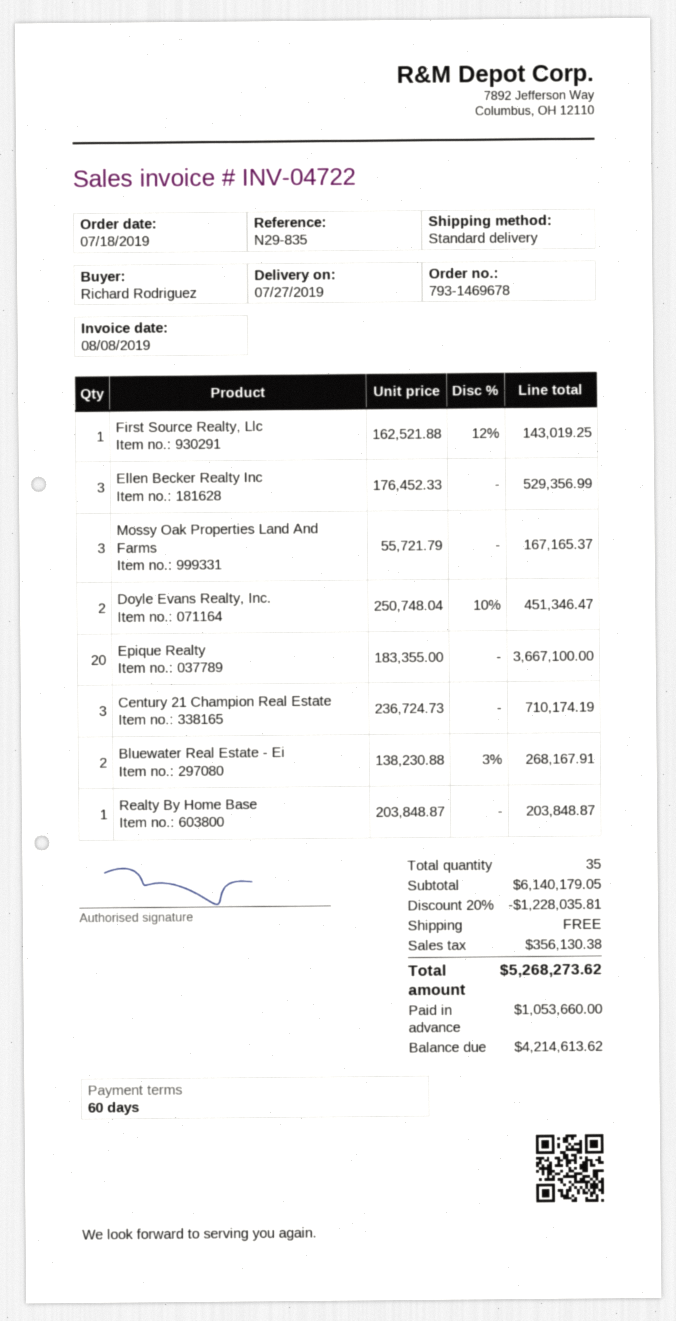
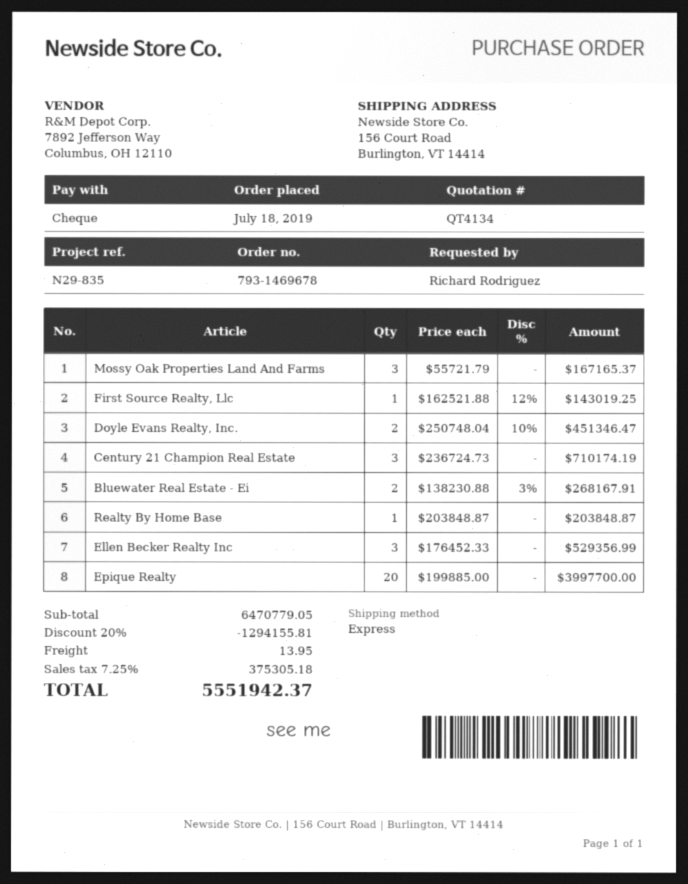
shipping method: standard -> express
Epique Realty: 20 x 183355.00 = 3667100.00 -> 20 x 199885.00 = 3997700.00
subtotal: 6140179.05 -> 6470779.05
discount: 20% = 1228035.81 -> 20% = 1294155.81
shipping: 0.00 -> 13.95
tax: 356130.38 -> 375305.18
total: 5268273.62 -> 5551942.37

